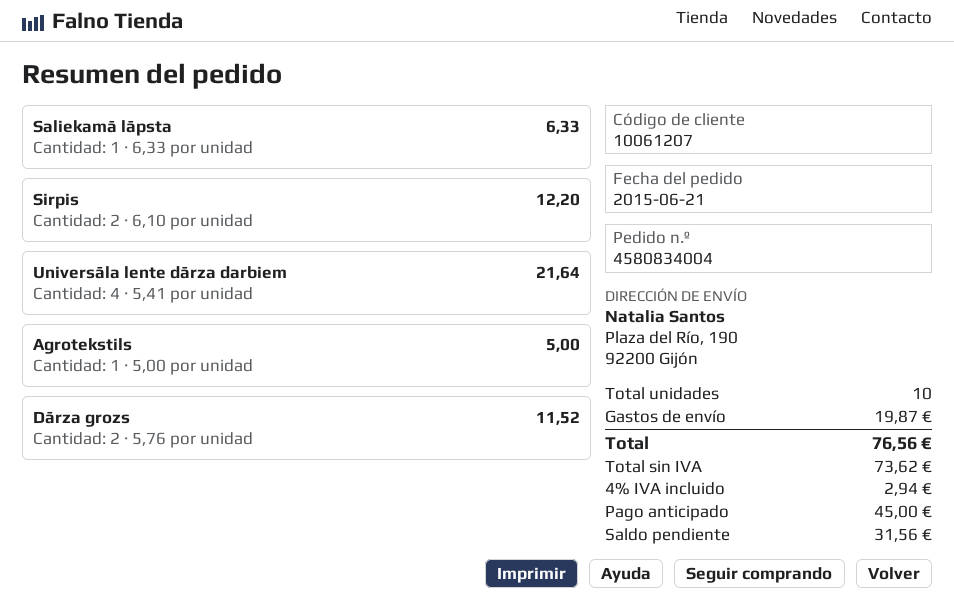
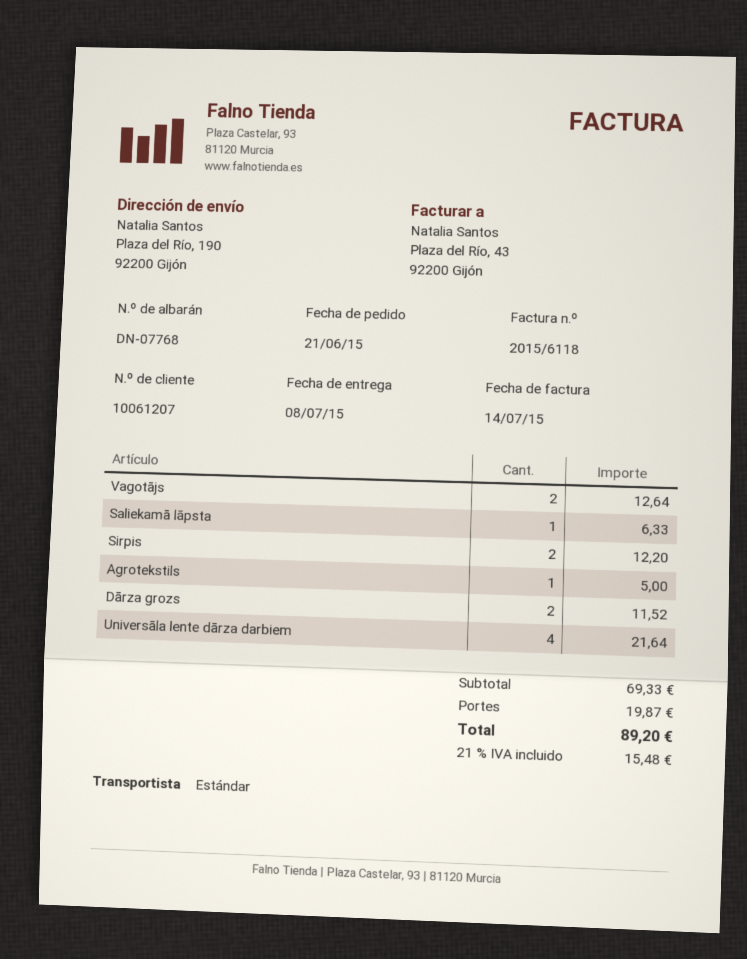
Vagotājs: none -> 2 for 12.64
tax: 4% = 2.94 -> 21% = 15.48
total: 76.56 -> 89.20

